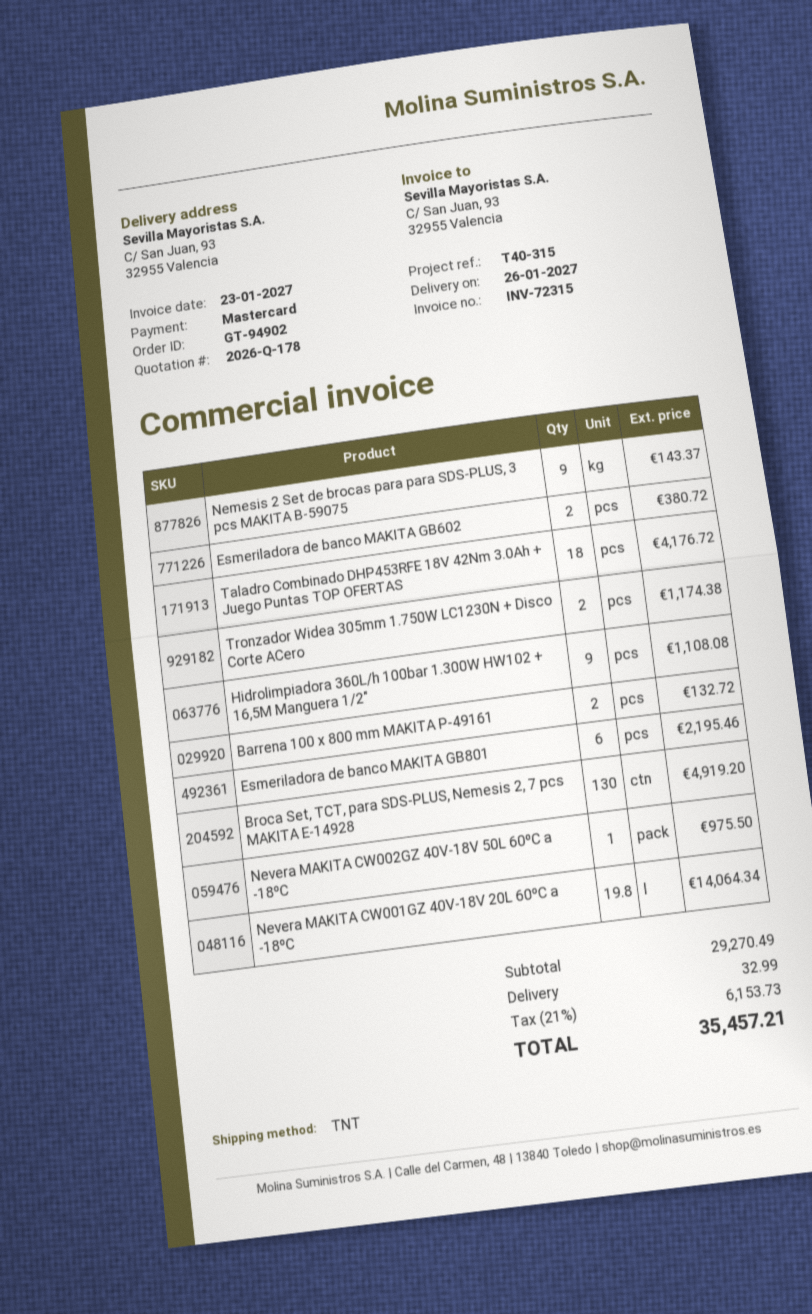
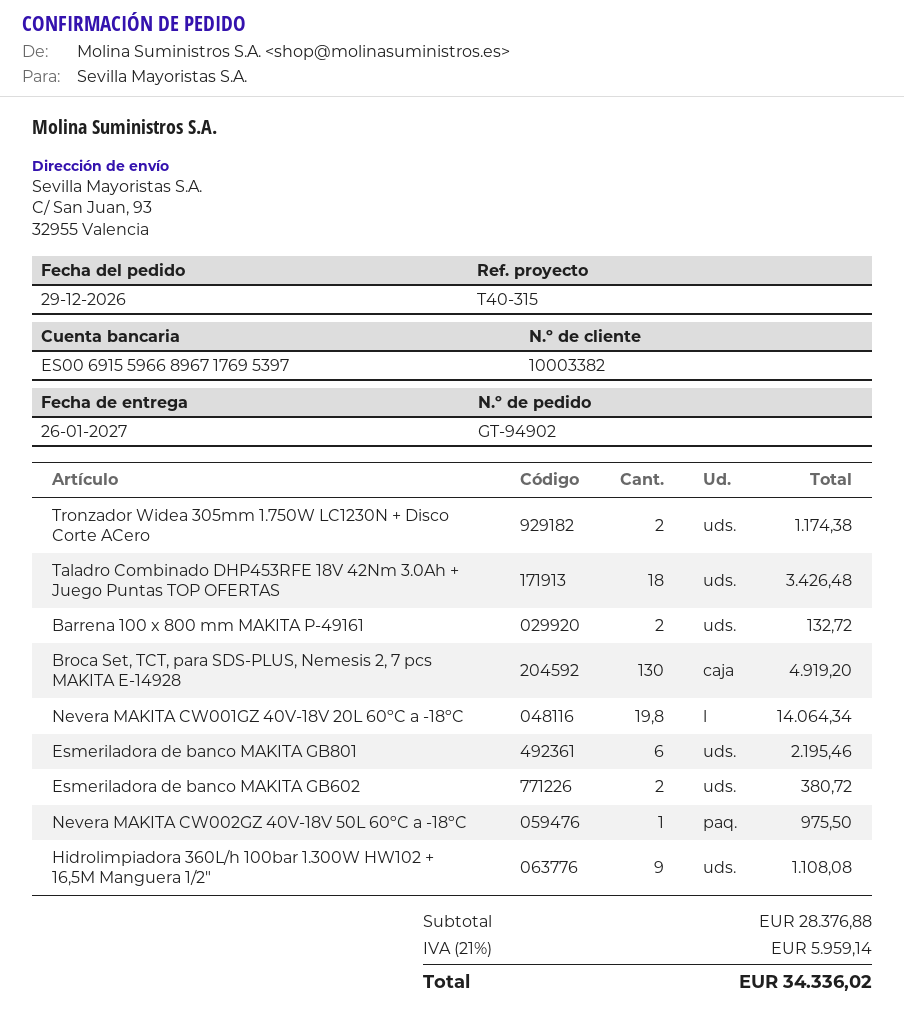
Nemesis 2 Set de brocas para para SDS-PLUS, 3 pcs MAKITA B-59075: 9 for 143.37 -> none
Taladro Combinado DHP453RFE 18V 42Nm 3.0Ah + Juego Puntas TOP OFERTAS: 18 for 4176.72 -> 18 for 3426.48
subtotal: 29270.49 -> 28376.88
shipping: 32.99 -> none
tax: 21% = 6153.73 -> 21% = 5959.14
total: 35457.21 -> 34336.02

